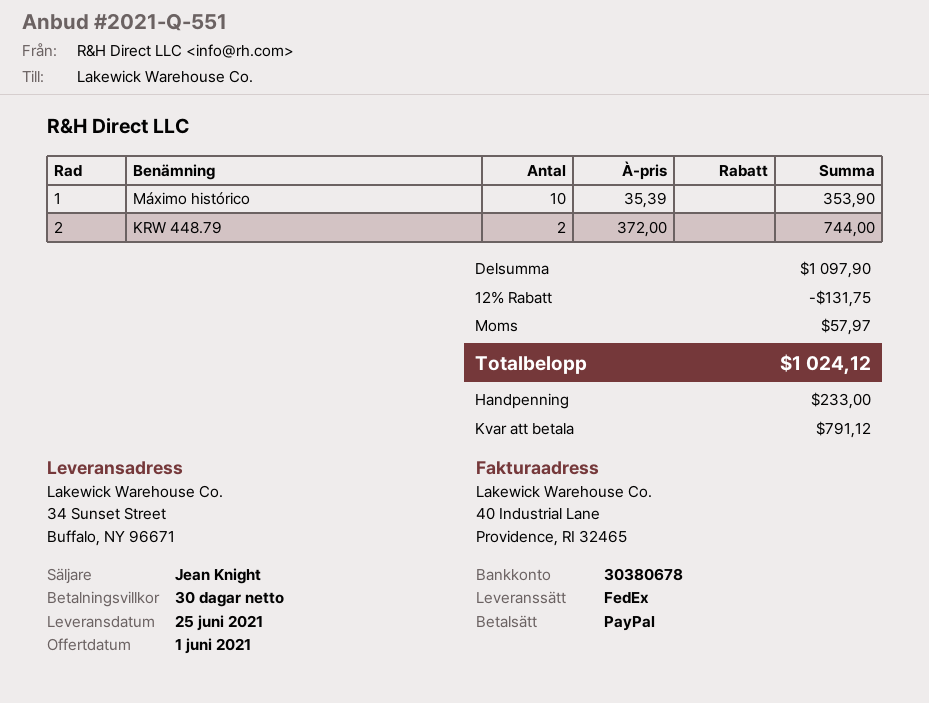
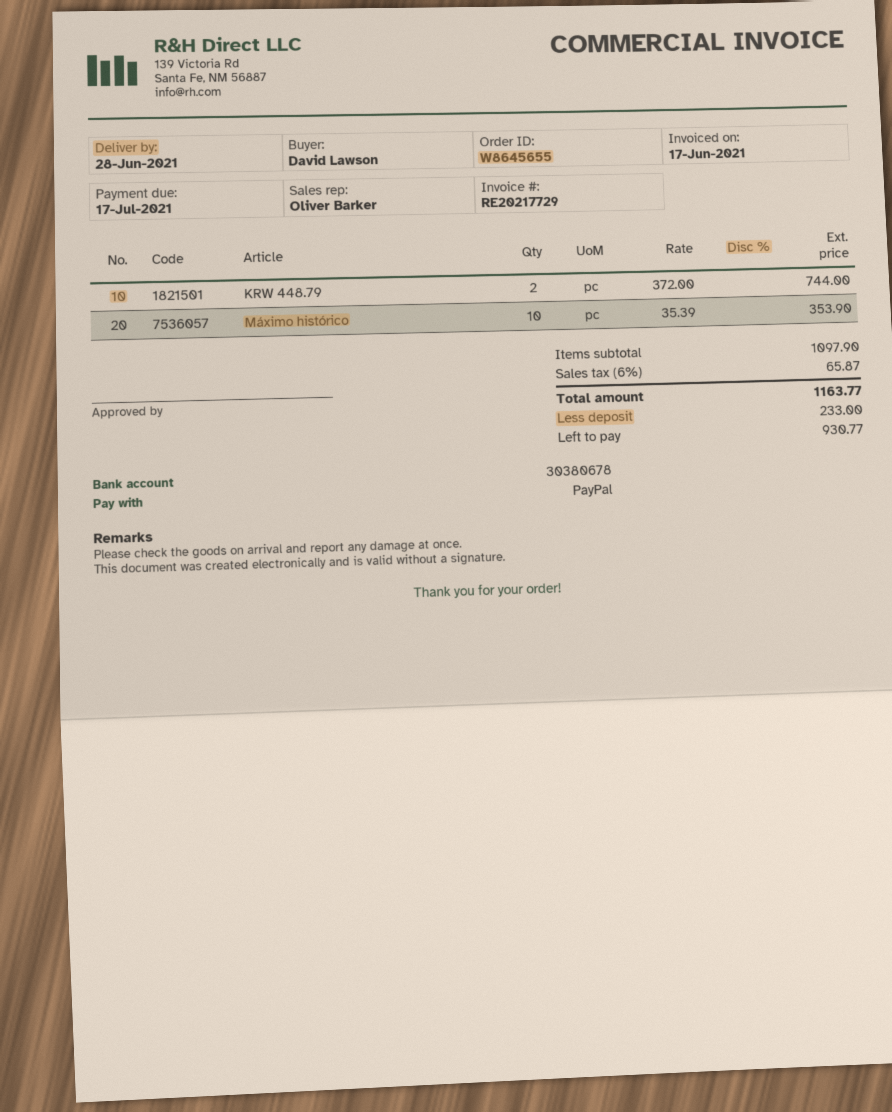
delivery date: 2021-06-25 -> 2021-06-28
sales rep: Jean Knight -> Oliver Barker
discount: 12% = 131.75 -> none
tax: 57.97 -> 65.87
total: 1024.12 -> 1163.77
balance: 791.12 -> 930.77

